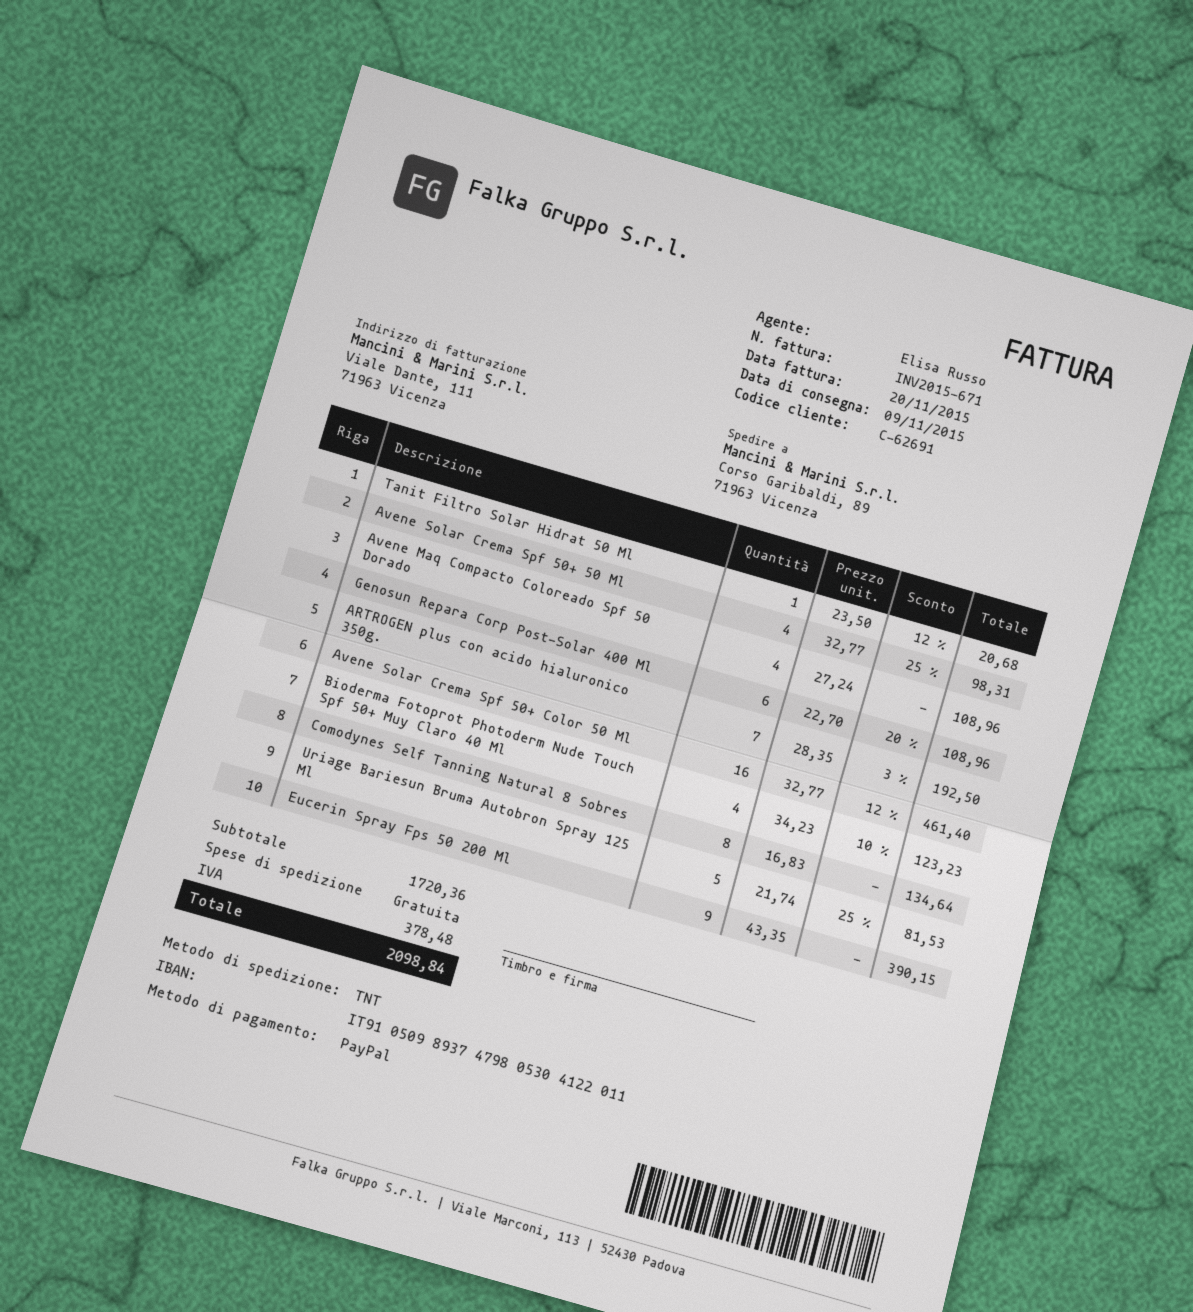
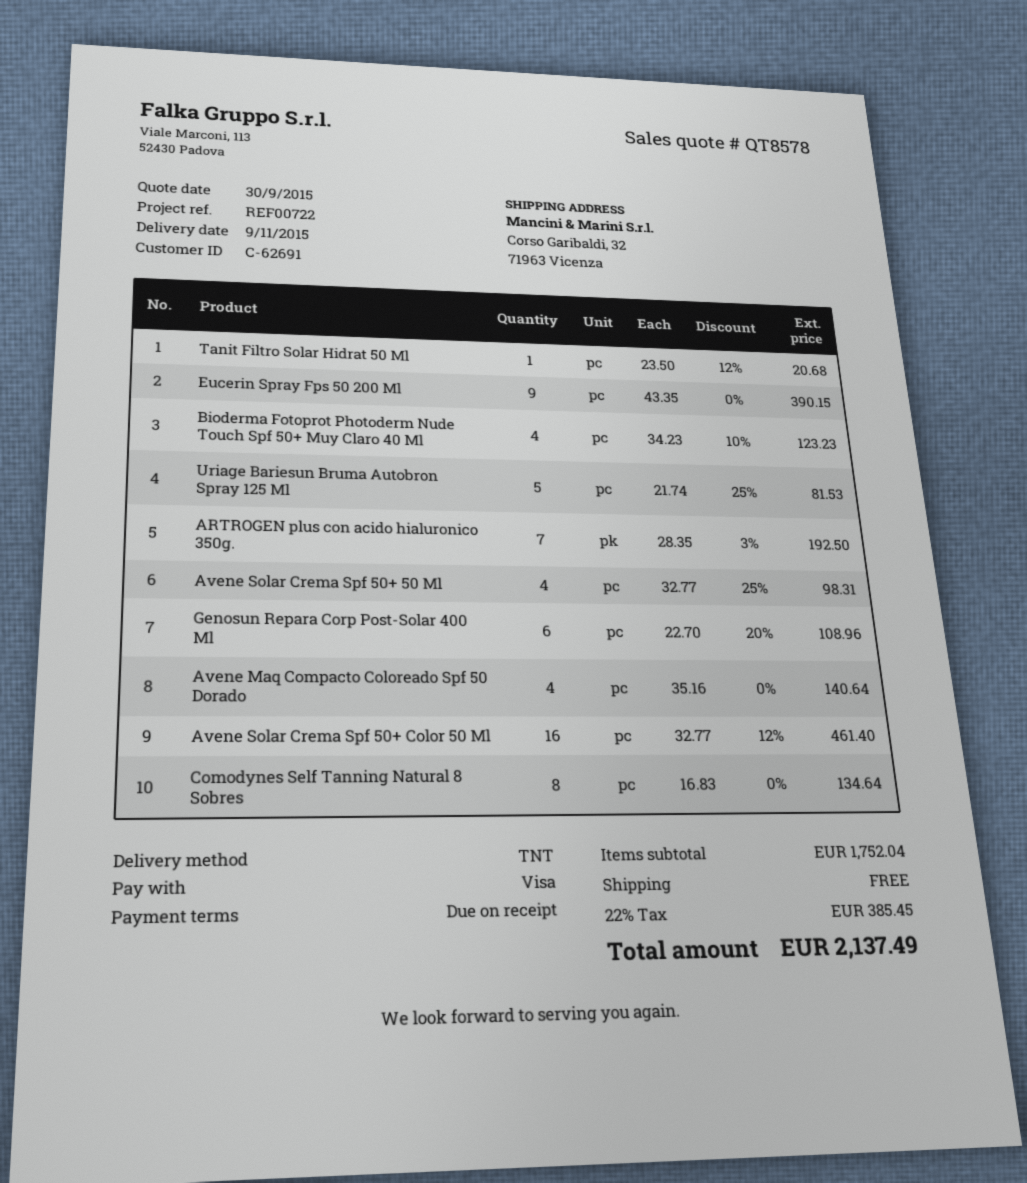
payment method: PayPal -> Visa
ship to: Corso Garibaldi, 89, 71963 Vicenza -> Corso Garibaldi, 32, 71963 Vicenza
Avene Maq Compacto Coloreado Spf 50 Dorado: 4 x 27.24 = 108.96 -> 4 x 35.16 = 140.64
subtotal: 1720.36 -> 1752.04
tax: 378.48 -> 385.45
total: 2098.84 -> 2137.49

